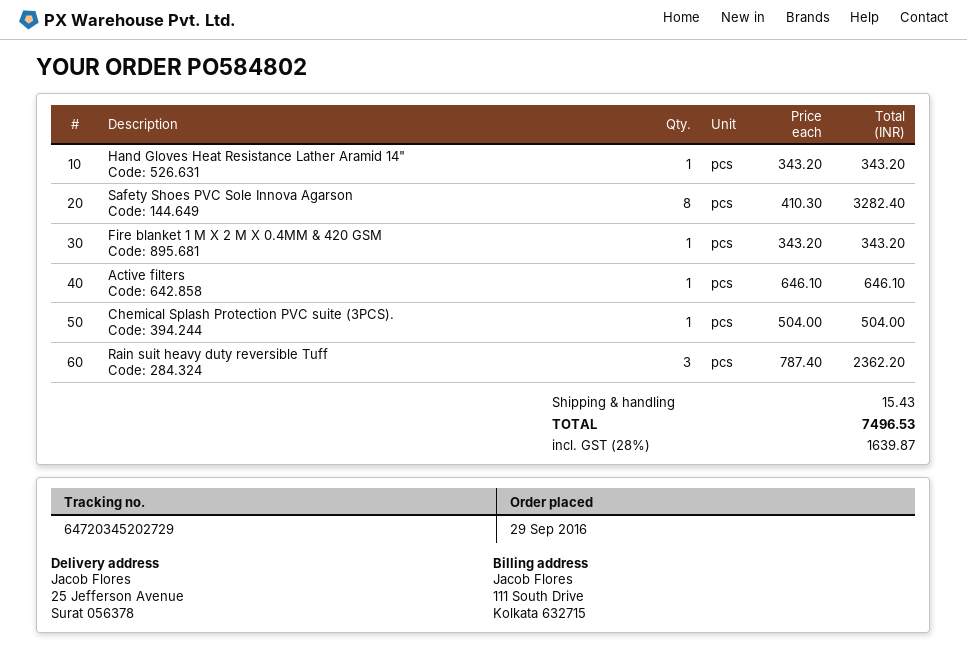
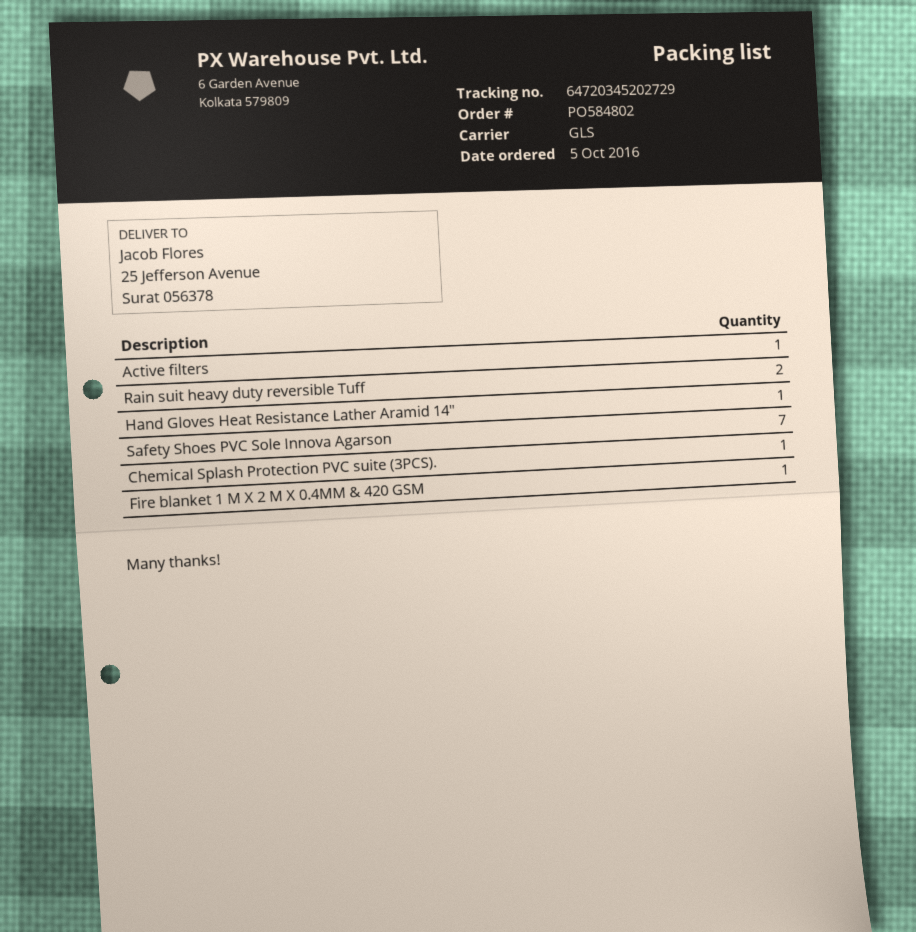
order date: 2016-09-29 -> 2016-10-05
Safety Shoes PVC Sole Innova Agarson: 8 -> 7
Rain suit heavy duty reversible Tuff: 3 -> 2

